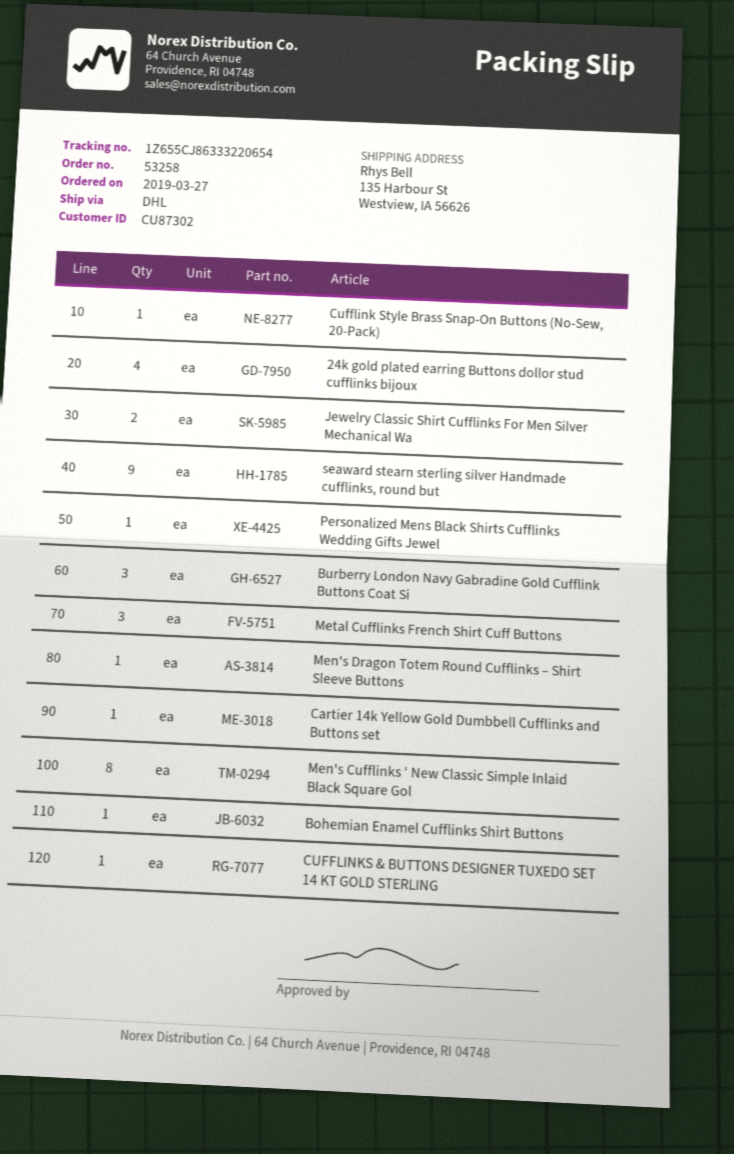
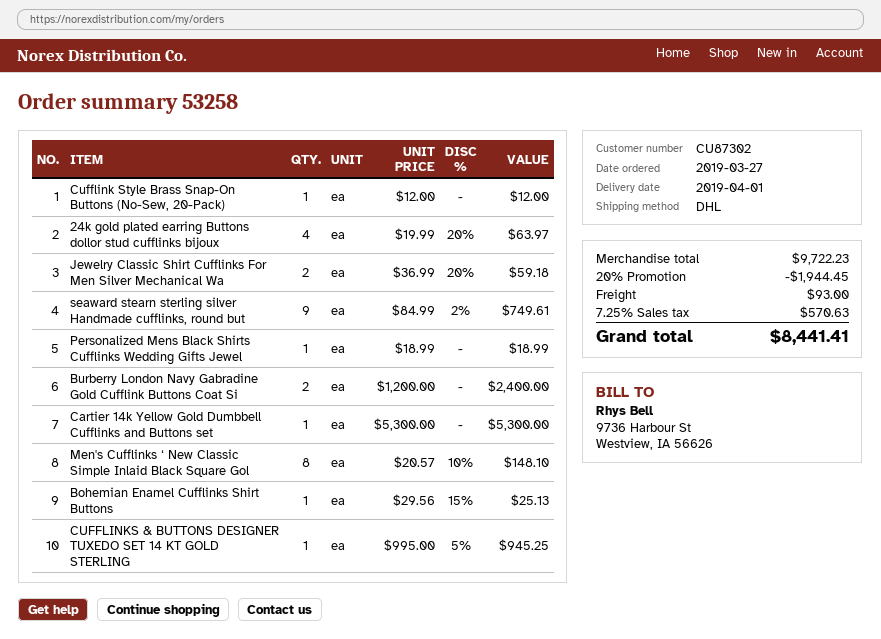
Burberry London Navy Gabradine Gold Cufflink Buttons Coat Si: 3 -> 2
Metal Cufflinks French Shirt Cuff Buttons: 3 -> none
Men's Dragon Totem Round Cufflinks – Shirt Sleeve Buttons: 1 -> none

